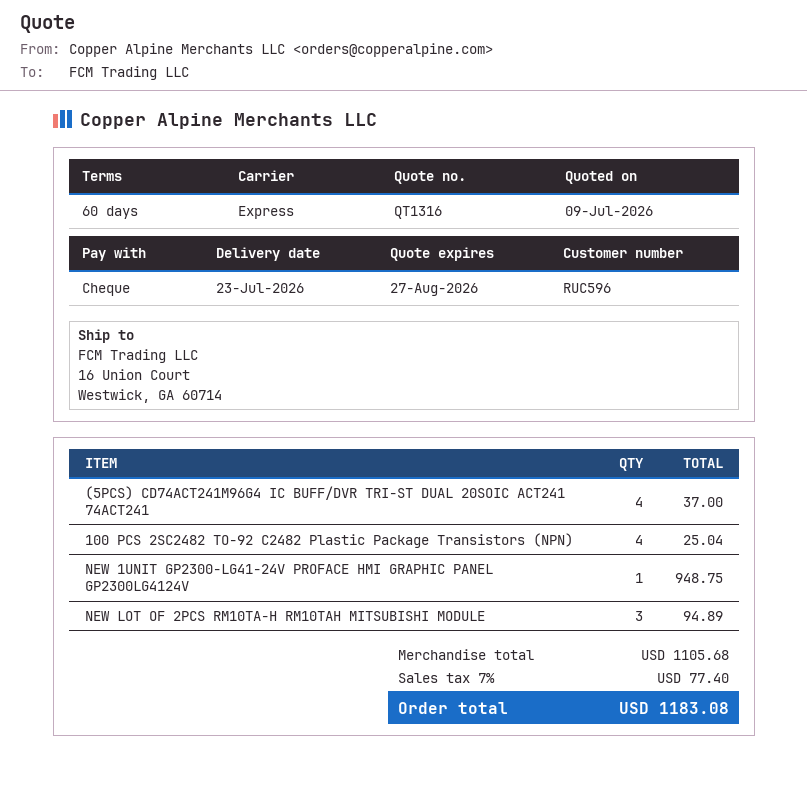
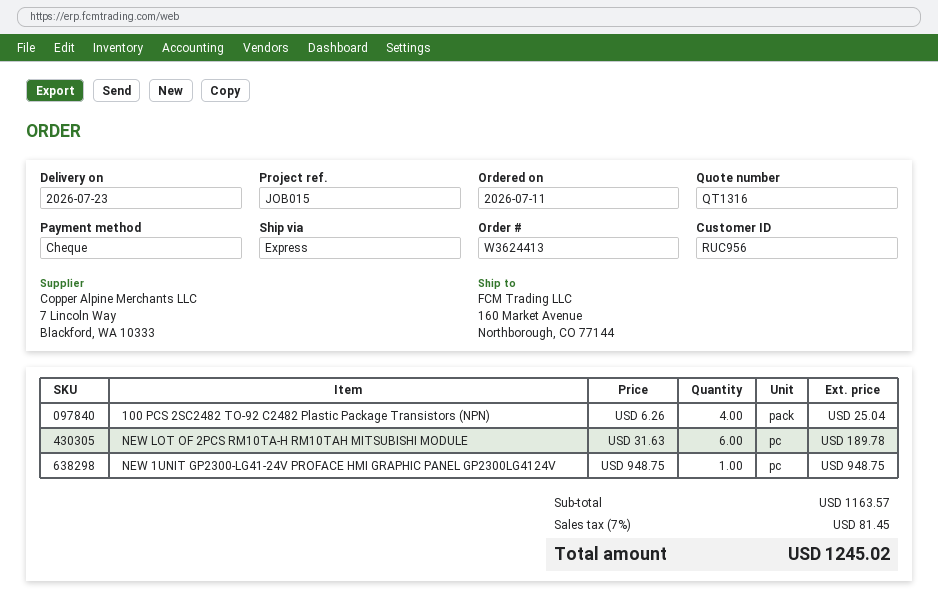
customer number: RUC596 -> RUC956
ship to: 16 Union Court, Westwick, GA 60714 -> 160 Market Avenue, Northborough, CO 77144
(5PCS) CD74ACT241M96G4 IC BUFF/DVR TRI-ST DUAL 20SOIC ACT241 74ACT241: 4 for 37.00 -> none
NEW LOT OF 2PCS RM10TA-H RM10TAH MITSUBISHI MODULE: 3 for 94.89 -> 6 for 189.78
subtotal: 1105.68 -> 1163.57
tax: 7% = 77.40 -> 7% = 81.45
total: 1183.08 -> 1245.02

